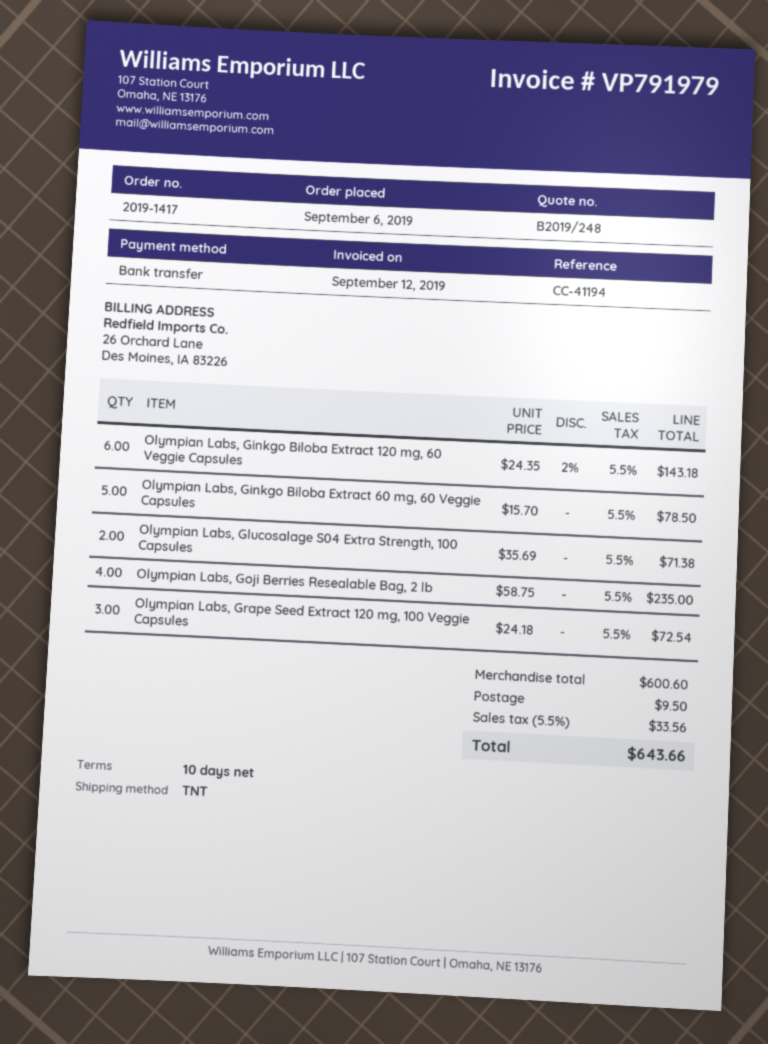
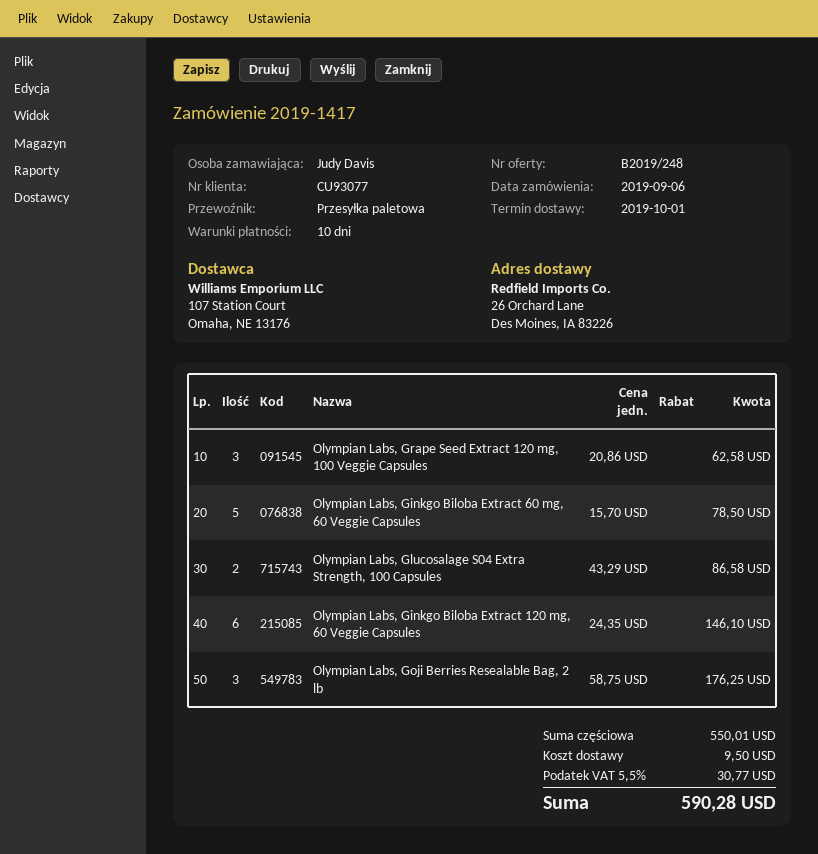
shipping method: TNT -> pallet freight
Olympian Labs, Ginkgo Biloba Extract 120 mg, 60 Veggie Capsules: 6 x 24.35 - 2% = 143.18 -> 6 x 24.35 = 146.10
Olympian Labs, Glucosalage S04 Extra Strength, 100 Capsules: 2 x 35.69 = 71.38 -> 2 x 43.29 = 86.58
Olympian Labs, Goji Berries Resealable Bag, 2 lb: 4 x 58.75 = 235.00 -> 3 x 58.75 = 176.25
Olympian Labs, Grape Seed Extract 120 mg, 100 Veggie Capsules: 3 x 24.18 = 72.54 -> 3 x 20.86 = 62.58
subtotal: 600.60 -> 550.01
tax: 5.5% = 33.56 -> 5.5% = 30.77
total: 643.66 -> 590.28

